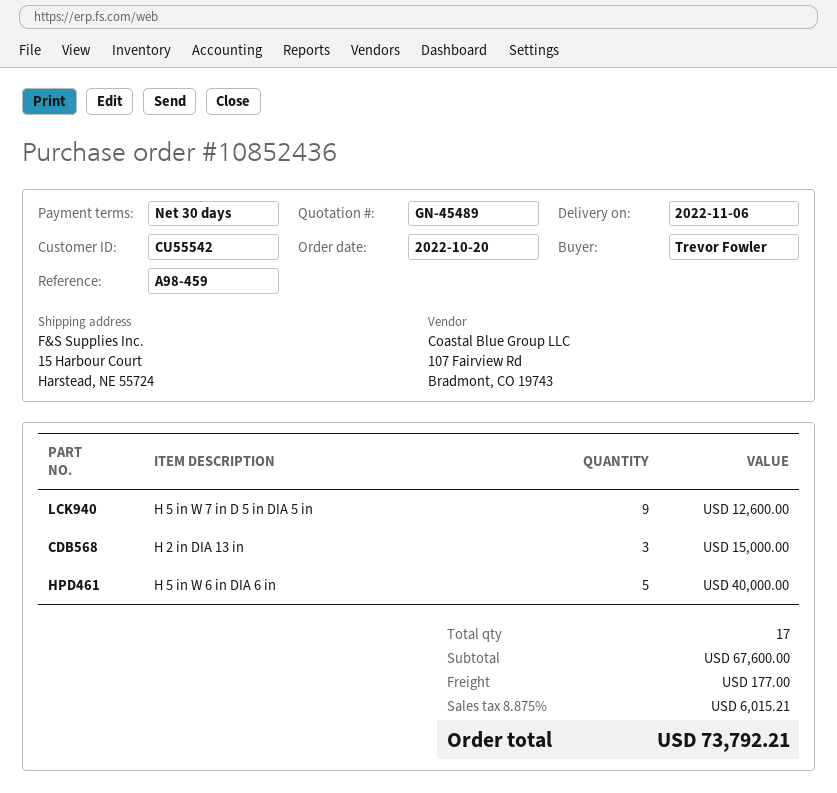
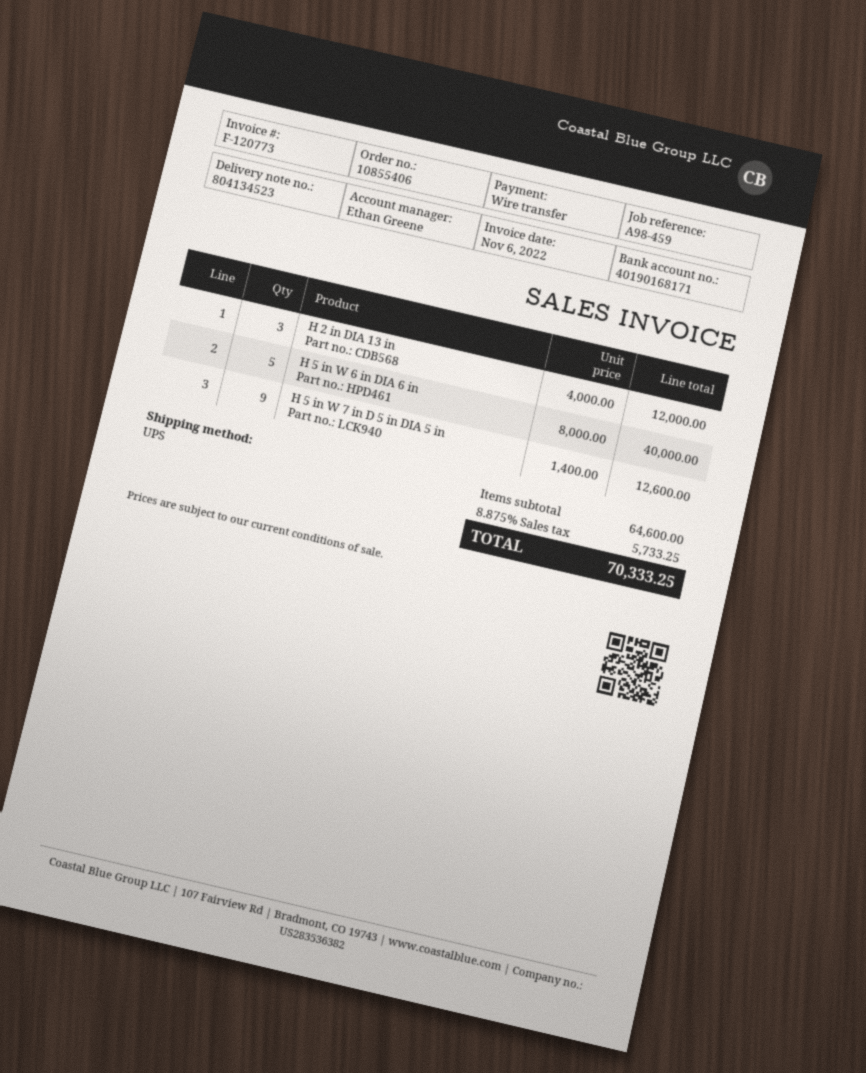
order number: 10852436 -> 10855406
H 2 in DIA 13 in: 3 for 15000.00 -> 3 for 12000.00
subtotal: 67600.00 -> 64600.00
shipping: 177.00 -> none
tax: 8.875% = 6015.21 -> 8.875% = 5733.25
total: 73792.21 -> 70333.25

